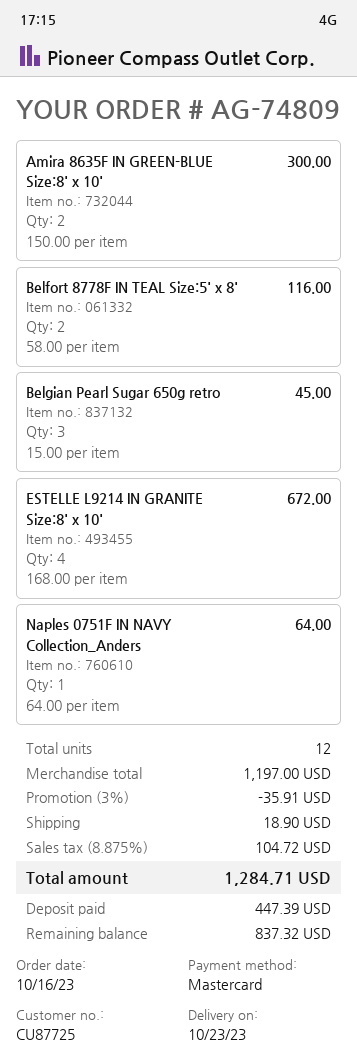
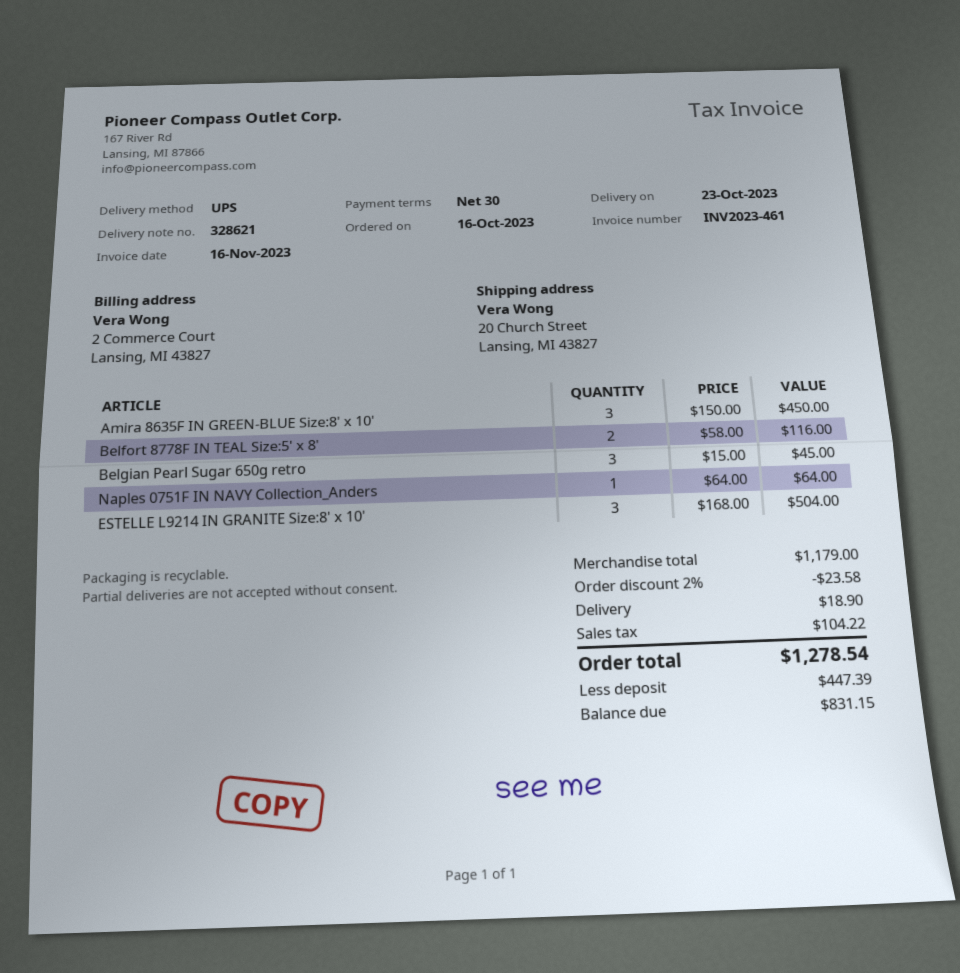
Amira 8635F IN GREEN-BLUE Size:8' x 10': 2 x 150.00 = 300.00 -> 3 x 150.00 = 450.00
ESTELLE L9214 IN GRANITE Size:8' x 10': 4 x 168.00 = 672.00 -> 3 x 168.00 = 504.00
subtotal: 1197.00 -> 1179.00
discount: 3% = 35.91 -> 2% = 23.58
tax: 104.72 -> 104.22
total: 1284.71 -> 1278.54
balance: 837.32 -> 831.15

